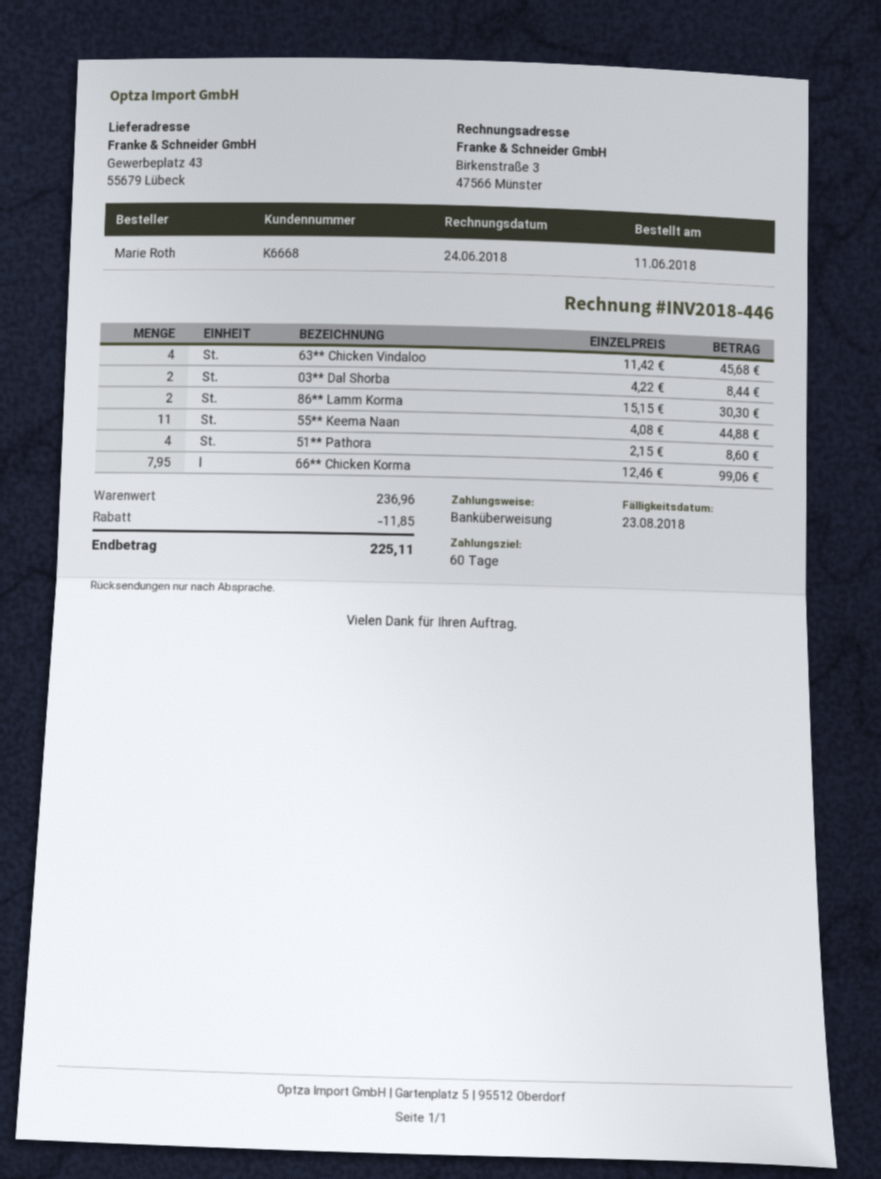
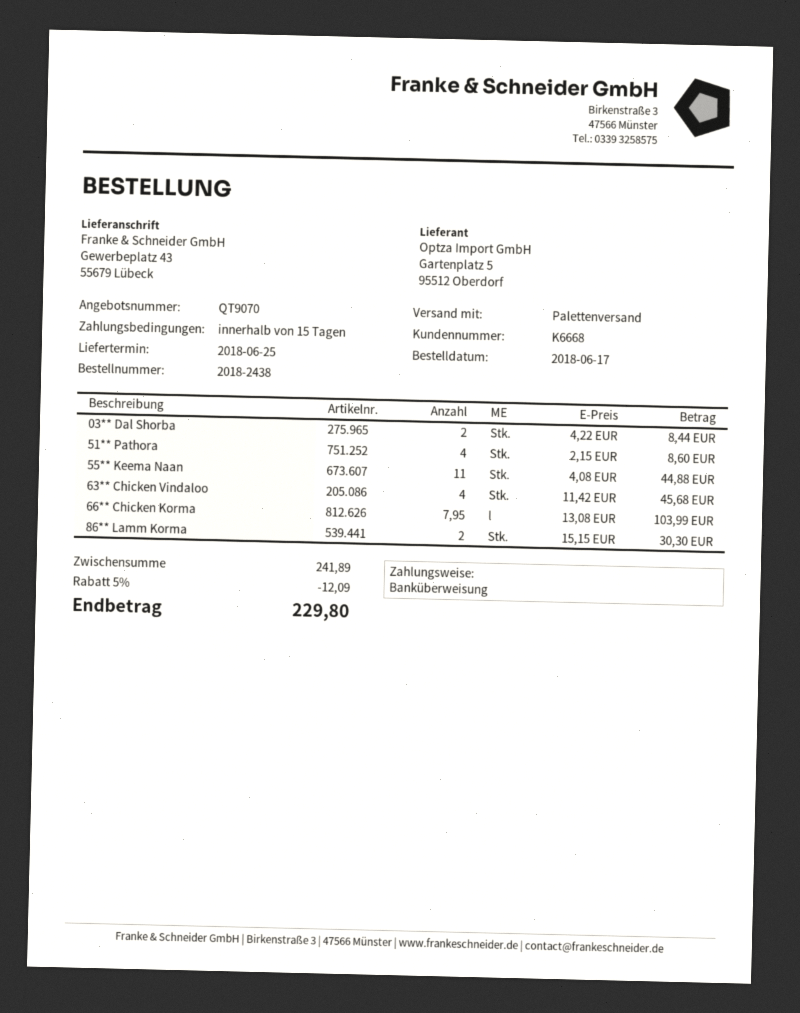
order date: 2018-06-11 -> 2018-06-17
payment terms: 60 days -> 15 days
66** Chicken Korma: 7.95 x 12.46 = 99.06 -> 7.95 x 13.08 = 103.99
subtotal: 236.96 -> 241.89
discount: 11.85 -> 12.09
total: 225.11 -> 229.80

